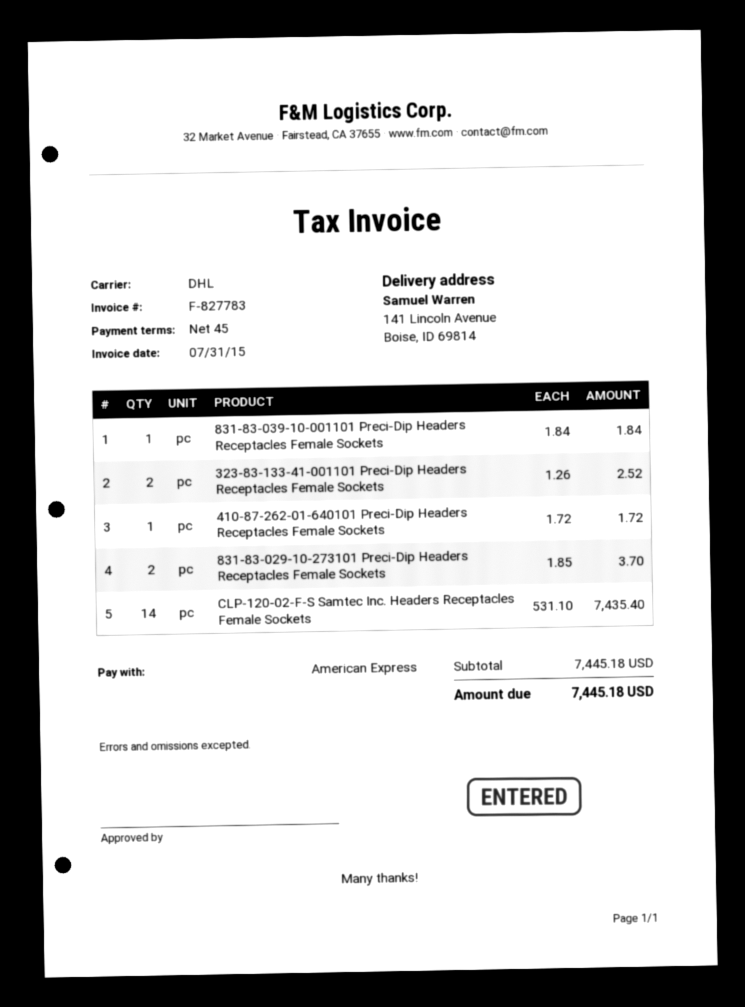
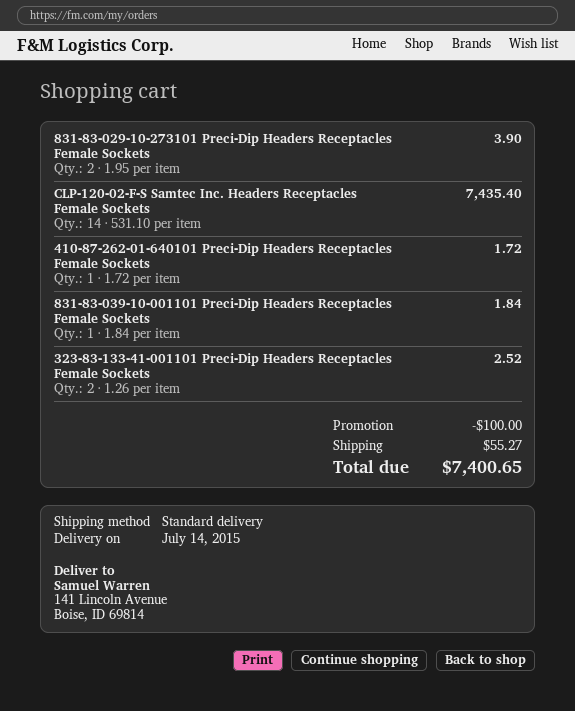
shipping method: DHL -> standard
831-83-029-10-273101 Preci-Dip Headers Receptacles Female Sockets: 2 x 1.85 = 3.70 -> 2 x 1.95 = 3.90
discount: none -> 100.00
shipping: none -> 55.27
total: 7445.18 -> 7400.65

